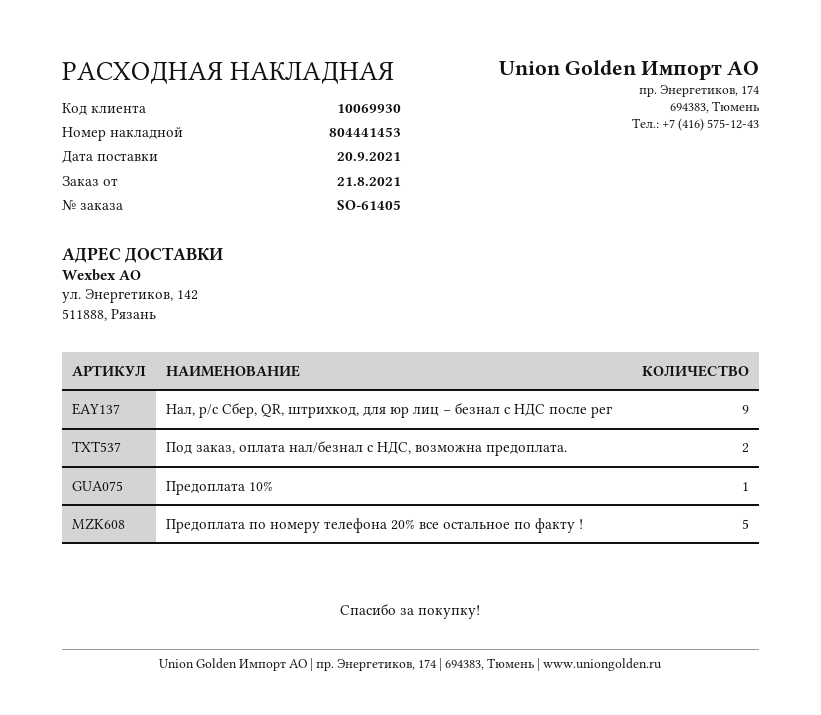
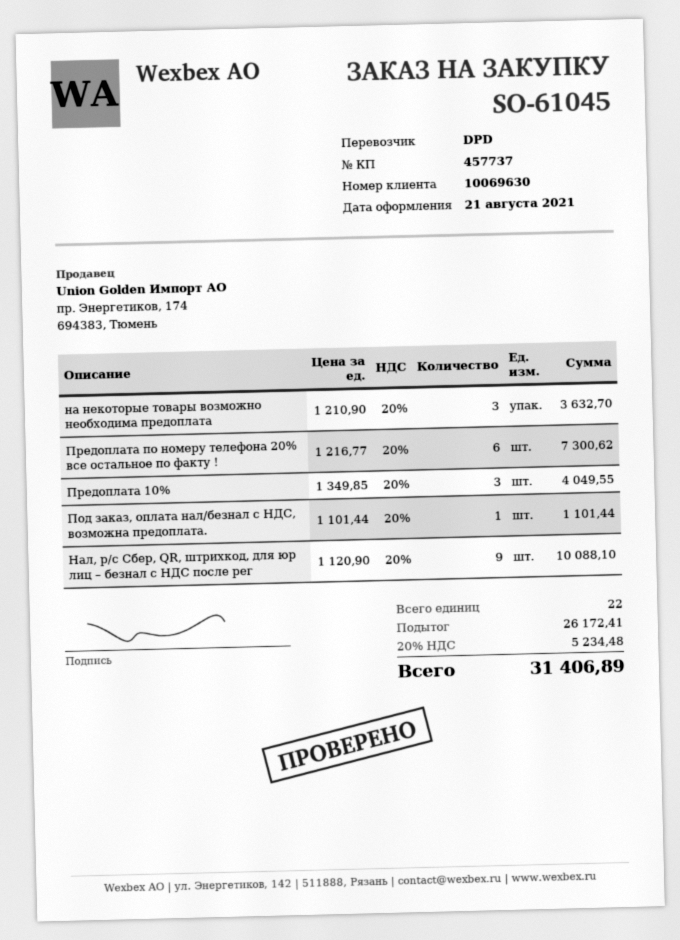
order number: SO-61405 -> SO-61045
customer number: 10069930 -> 10069630
Под заказ, оплата нал/безнал с НДС, возможна предоплата.: 2 -> 1
Предоплата 10%: 1 -> 3
Предоплата по номеру телефона 20% все остальное по факту !: 5 -> 6
на некоторые товары возможно необходима предоплата: none -> 3

